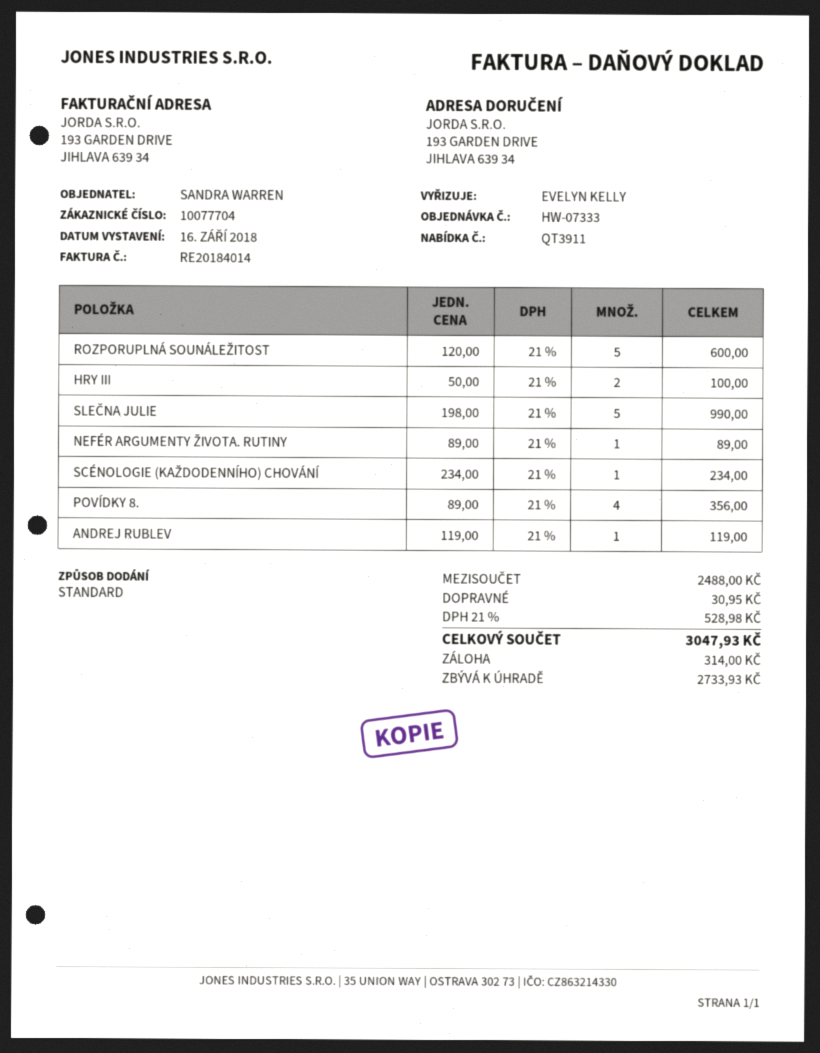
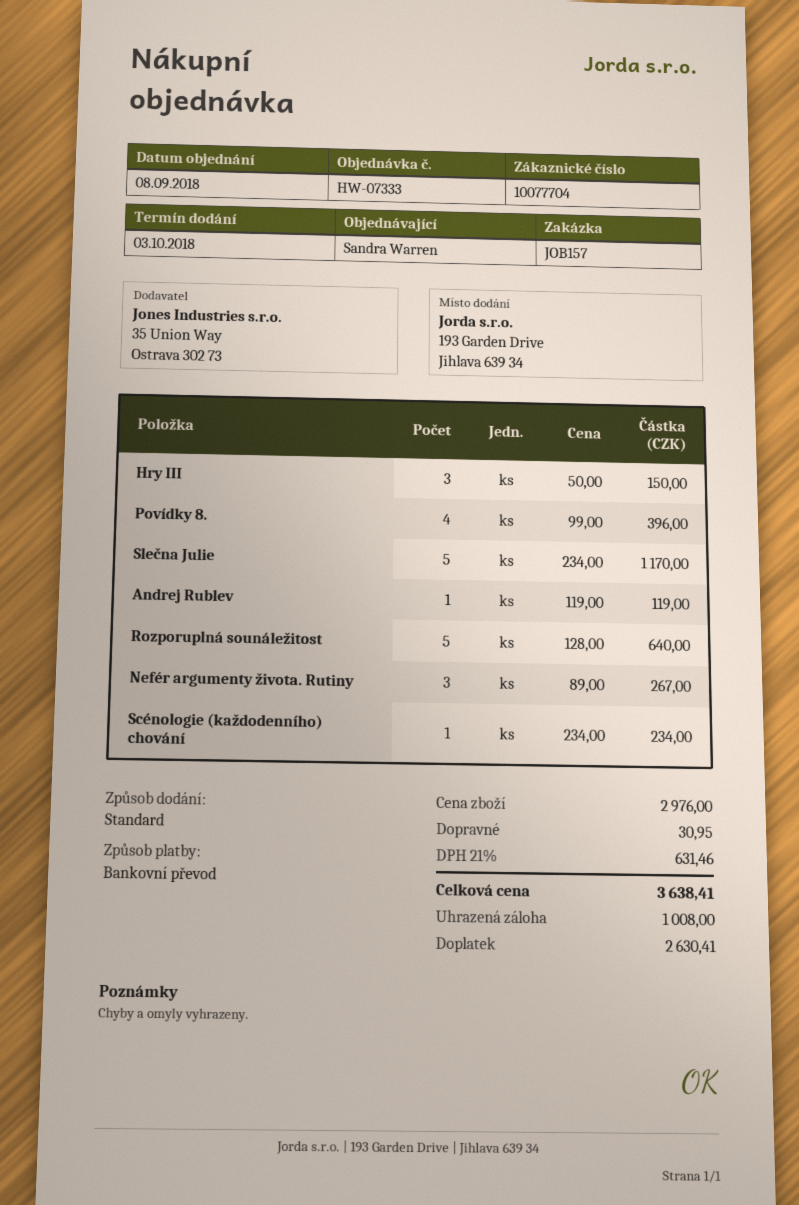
ROZPORUPLNÁ SOUNÁLEŽITOST: 5 x 120.00 = 600.00 -> 5 x 128.00 = 640.00
HRY III: 2 x 50.00 = 100.00 -> 3 x 50.00 = 150.00
SLEČNA JULIE: 5 x 198.00 = 990.00 -> 5 x 234.00 = 1170.00
NEFÉR ARGUMENTY ŽIVOTA. RUTINY: 1 x 89.00 = 89.00 -> 3 x 89.00 = 267.00
POVÍDKY 8.: 4 x 89.00 = 356.00 -> 4 x 99.00 = 396.00
subtotal: 2488.00 -> 2976.00
tax: 21% = 528.98 -> 21% = 631.46
total: 3047.93 -> 3638.41
deposit: 314.00 -> 1008.00
balance: 2733.93 -> 2630.41

